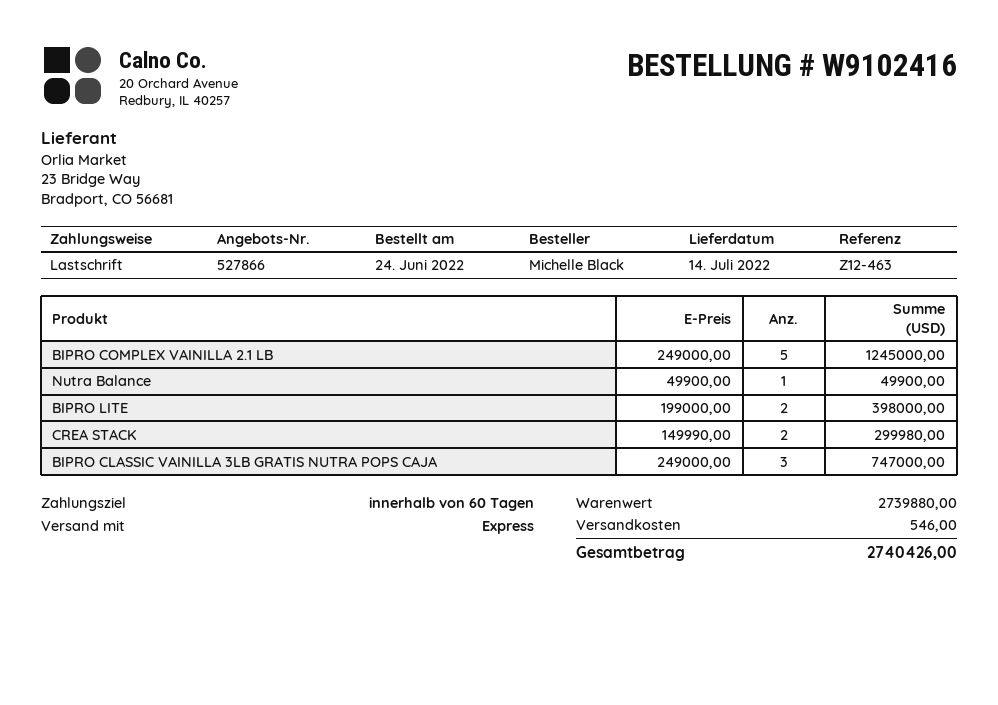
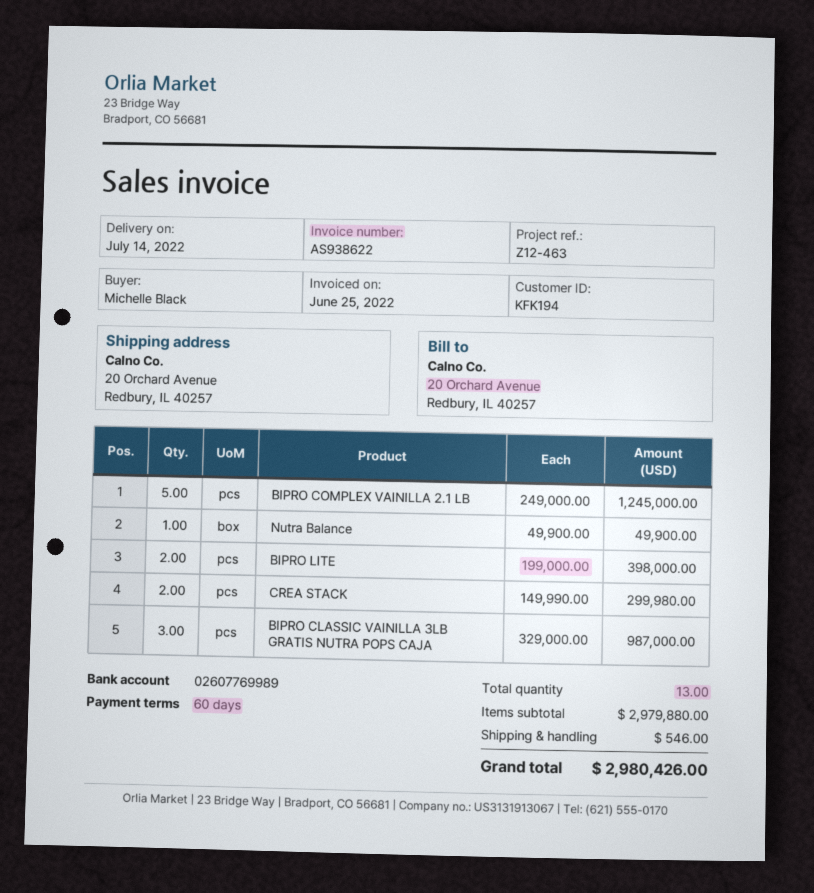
BIPRO CLASSIC VAINILLA 3LB GRATIS NUTRA POPS CAJA: 3 x 249000.00 = 747000.00 -> 3 x 329000.00 = 987000.00
subtotal: 2739880.00 -> 2979880.00
total: 2740426.00 -> 2980426.00

